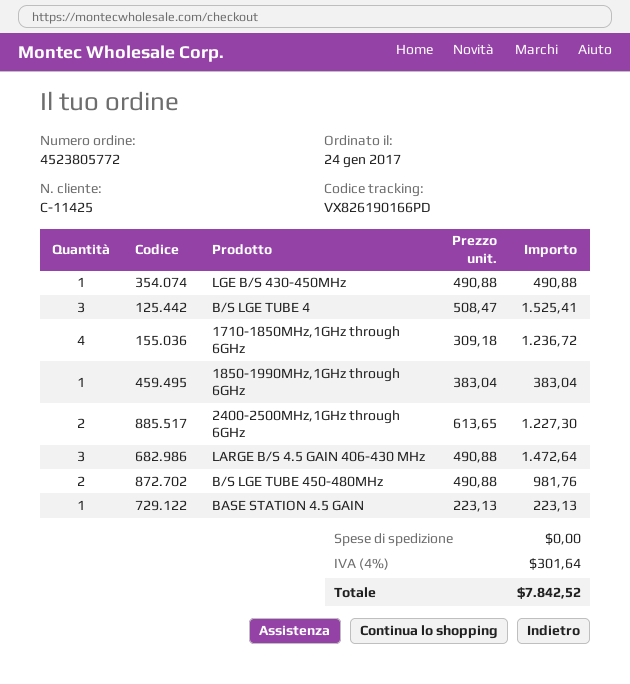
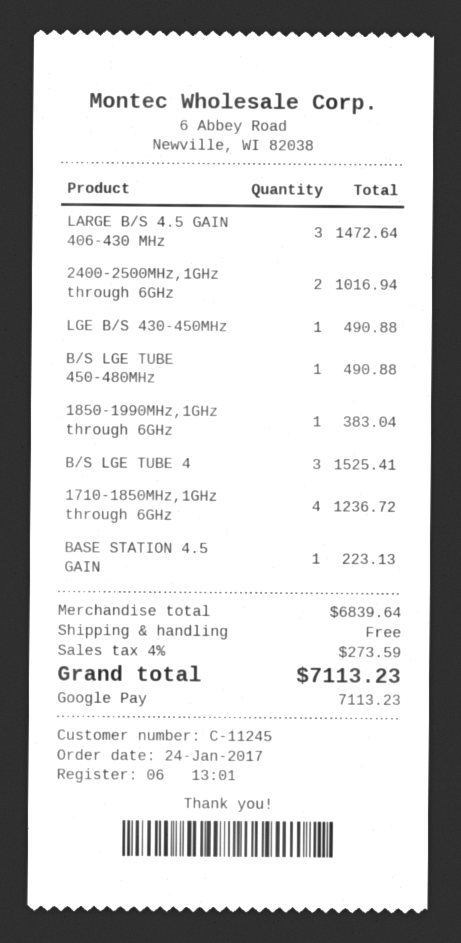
customer number: C-11425 -> C-11245
2400-2500MHz,1GHz through 6GHz: 2 for 1227.30 -> 2 for 1016.94
B/S LGE TUBE 450-480MHz: 2 for 981.76 -> 1 for 490.88
tax: 4% = 301.64 -> 4% = 273.59
total: 7842.52 -> 7113.23

